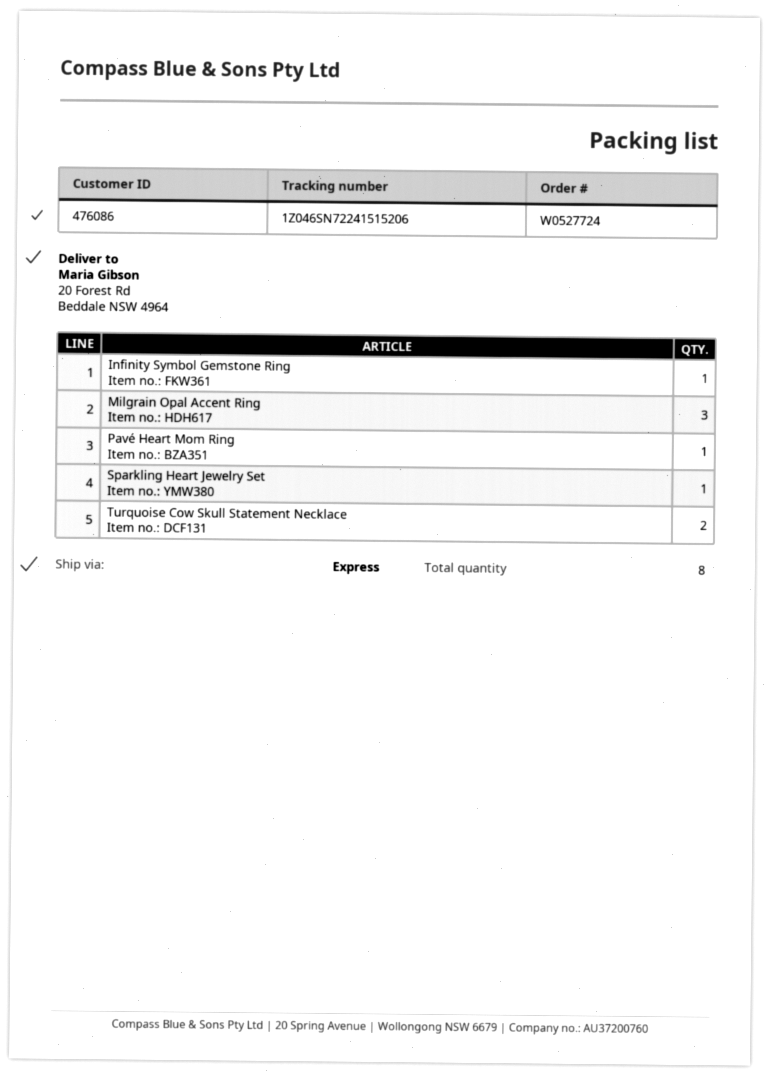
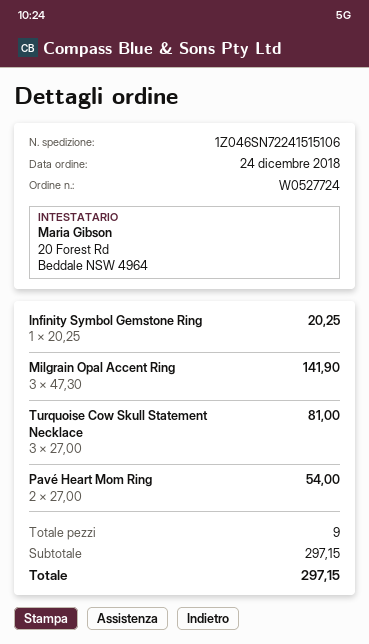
tracking number: 1Z046SN72241515206 -> 1Z046SN72241515106
Pavé Heart Mom Ring: 1 -> 2
Sparkling Heart Jewelry Set: 1 -> none
Turquoise Cow Skull Statement Necklace: 2 -> 3
total quantity: 8 -> 9

